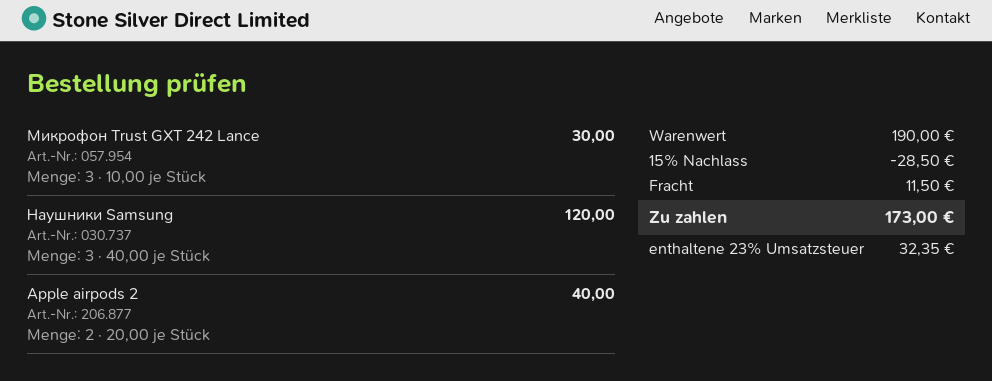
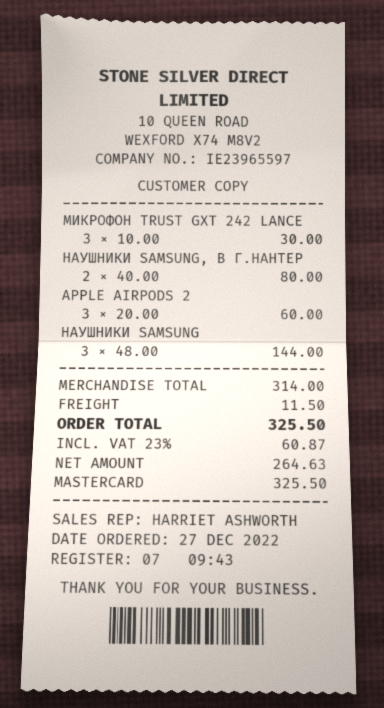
Наушники Samsung: 3 x 40.00 = 120.00 -> 3 x 48.00 = 144.00
Apple airpods 2: 2 x 20.00 = 40.00 -> 3 x 20.00 = 60.00
НАУШНИКИ SAMSUNG, В Г.НАНТЕР: none -> 2 x 40.00 = 80.00
subtotal: 190.00 -> 314.00
discount: 15% = 28.50 -> none
tax: 23% = 32.35 -> 23% = 60.87
total: 173.00 -> 325.50

